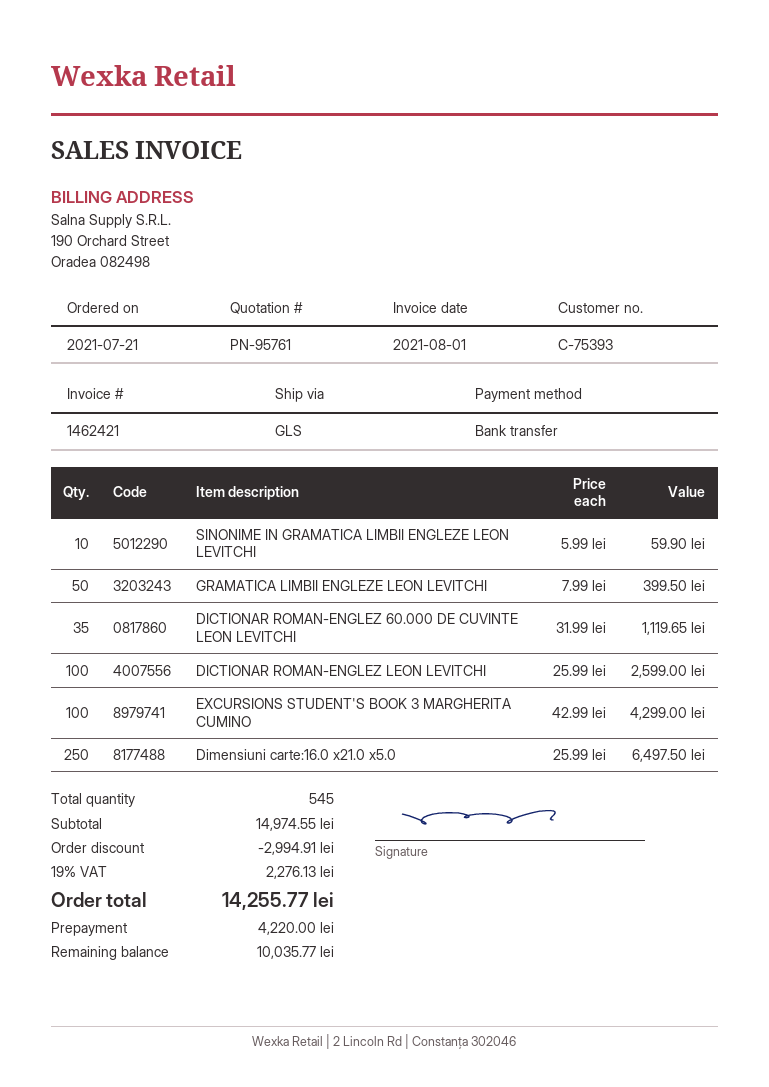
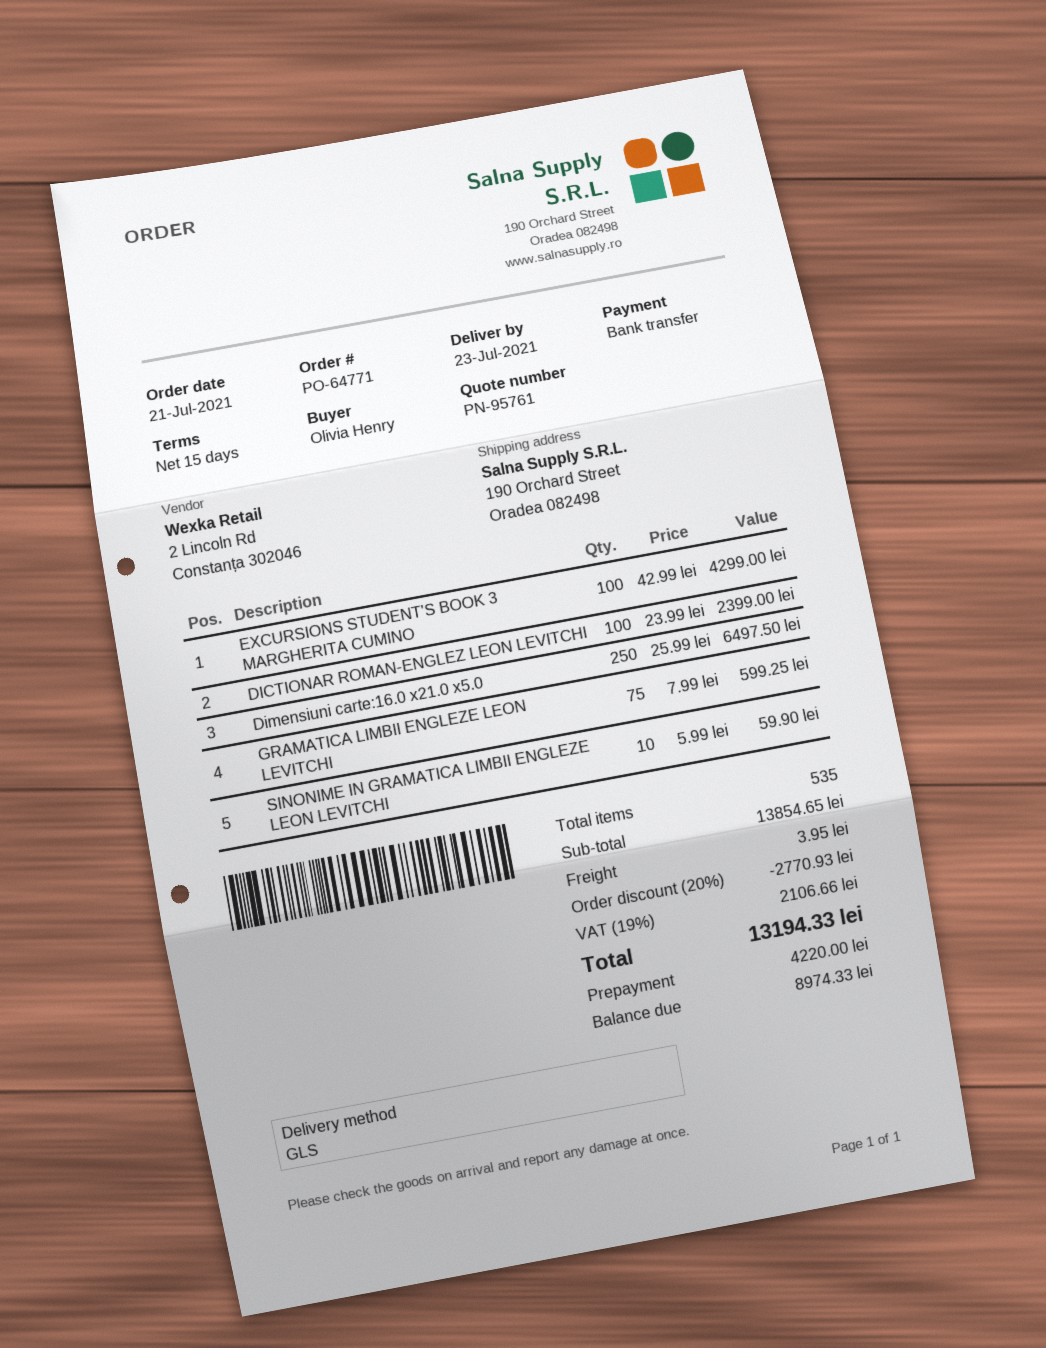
GRAMATICA LIMBII ENGLEZE LEON LEVITCHI: 50 x 7.99 = 399.50 -> 75 x 7.99 = 599.25
DICTIONAR ROMAN-ENGLEZ 60.000 DE CUVINTE LEON LEVITCHI: 35 x 31.99 = 1119.65 -> none
DICTIONAR ROMAN-ENGLEZ LEON LEVITCHI: 100 x 25.99 = 2599.00 -> 100 x 23.99 = 2399.00
total quantity: 545 -> 535
subtotal: 14974.55 -> 13854.65
discount: 2994.91 -> 2770.93
shipping: none -> 3.95
tax: 19% = 2276.13 -> 19% = 2106.66
total: 14255.77 -> 13194.33
balance: 10035.77 -> 8974.33

